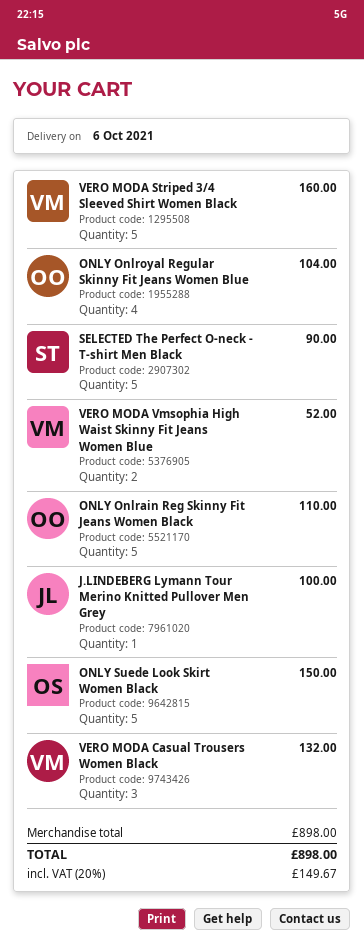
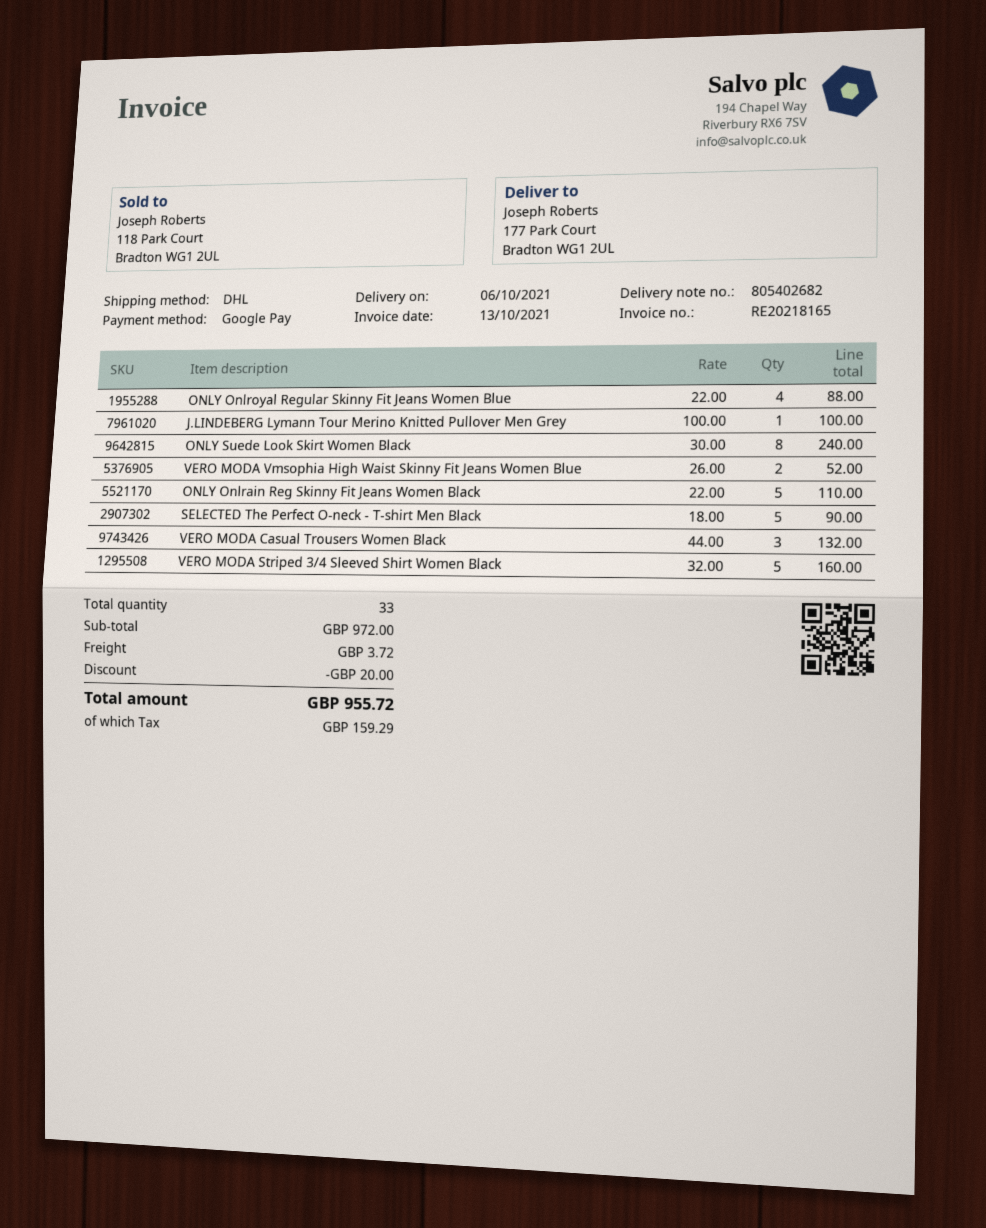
ONLY Onlroyal Regular Skinny Fit Jeans Women Blue: 4 for 104.00 -> 4 for 88.00
ONLY Suede Look Skirt Women Black: 5 for 150.00 -> 8 for 240.00
subtotal: 898.00 -> 972.00
discount: none -> 20.00
shipping: none -> 3.72
tax: 149.67 -> 159.29
total: 898.00 -> 955.72

